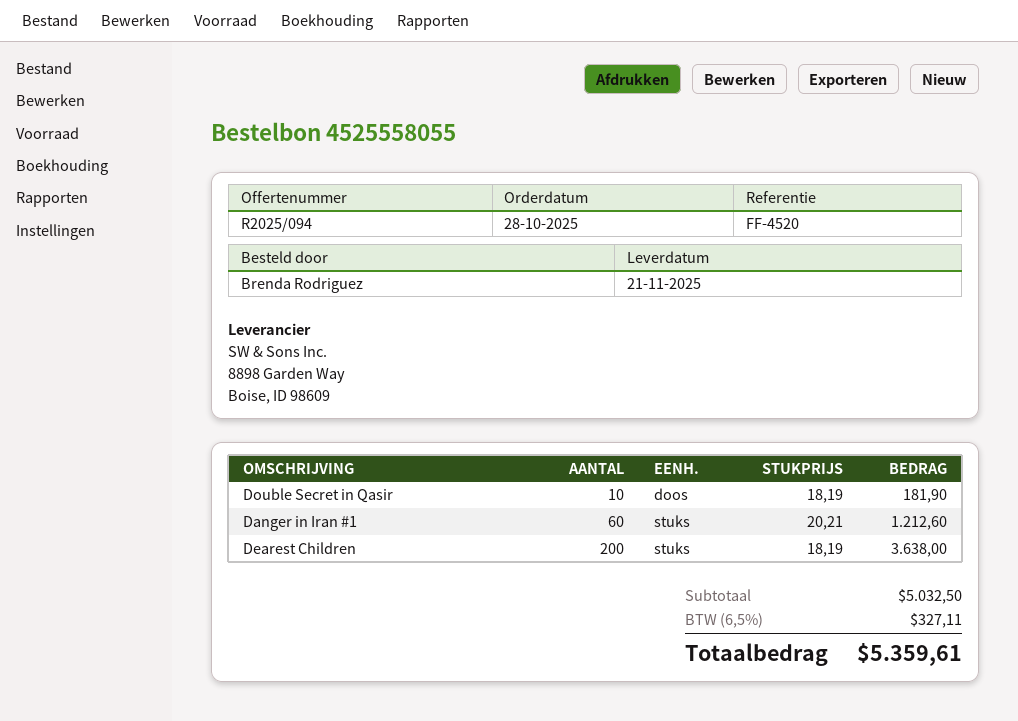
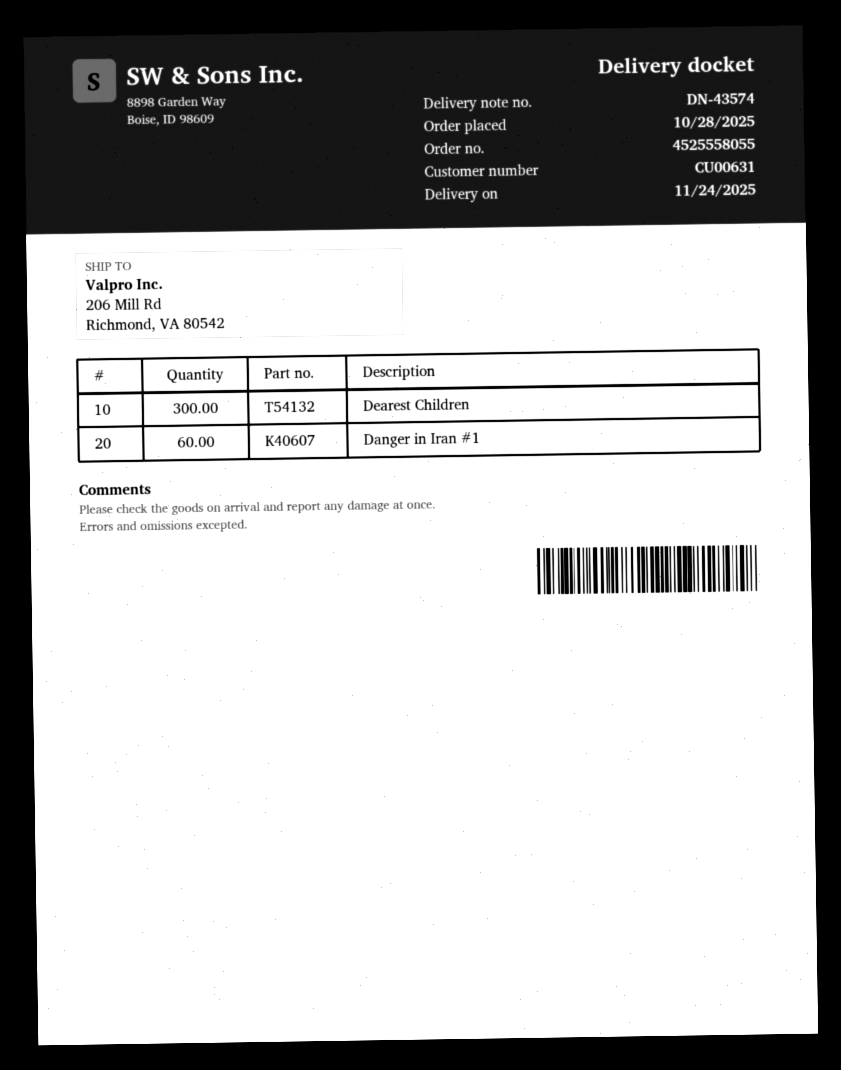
delivery date: 2025-11-21 -> 2025-11-24
Double Secret in Qasir: 10 -> none
Dearest Children: 200 -> 300

